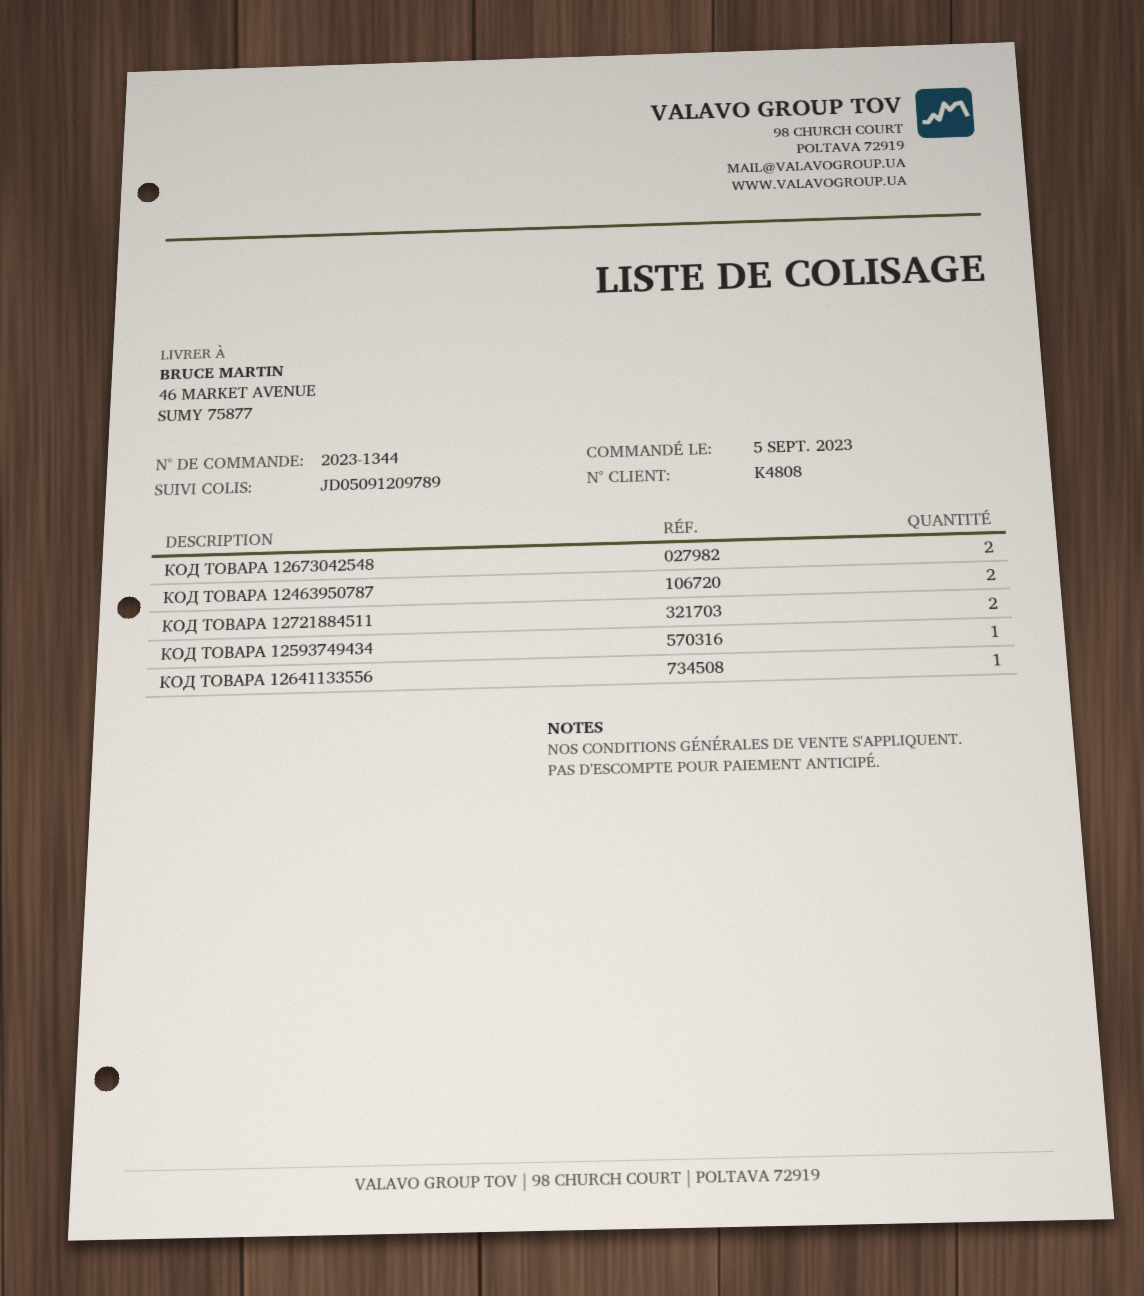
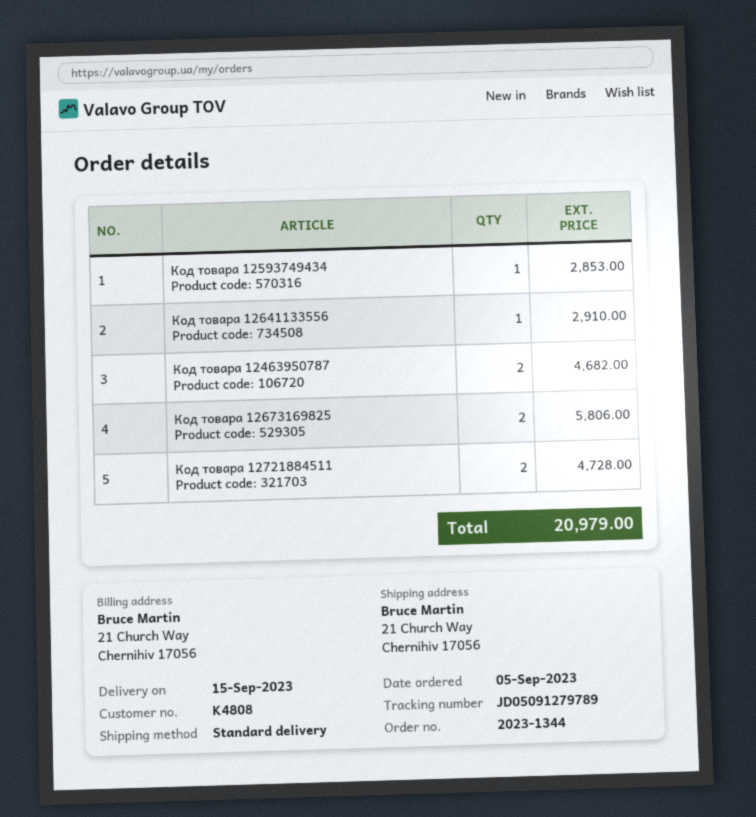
tracking number: JD05091209789 -> JD05091279789
ship to: 46 MARKET AVENUE, SUMY 75877 -> 21 Church Way, Chernihiv 17056
КОД ТОВАРА 12673042548: 2 -> none
Код товара 12673169825: none -> 2

